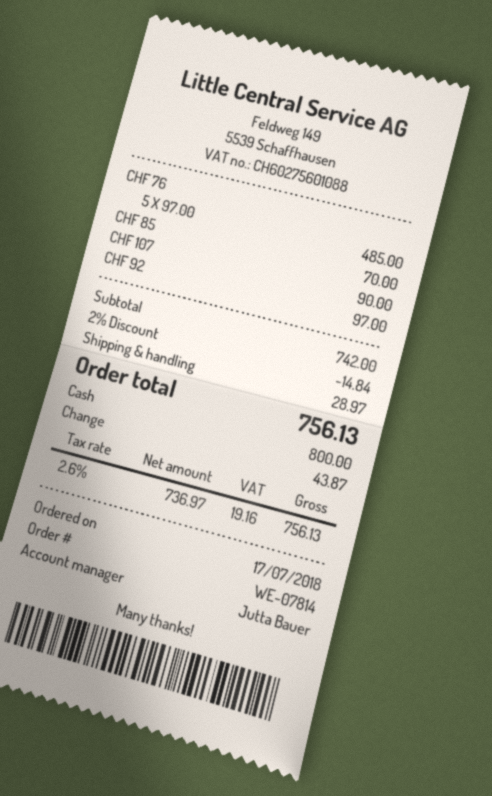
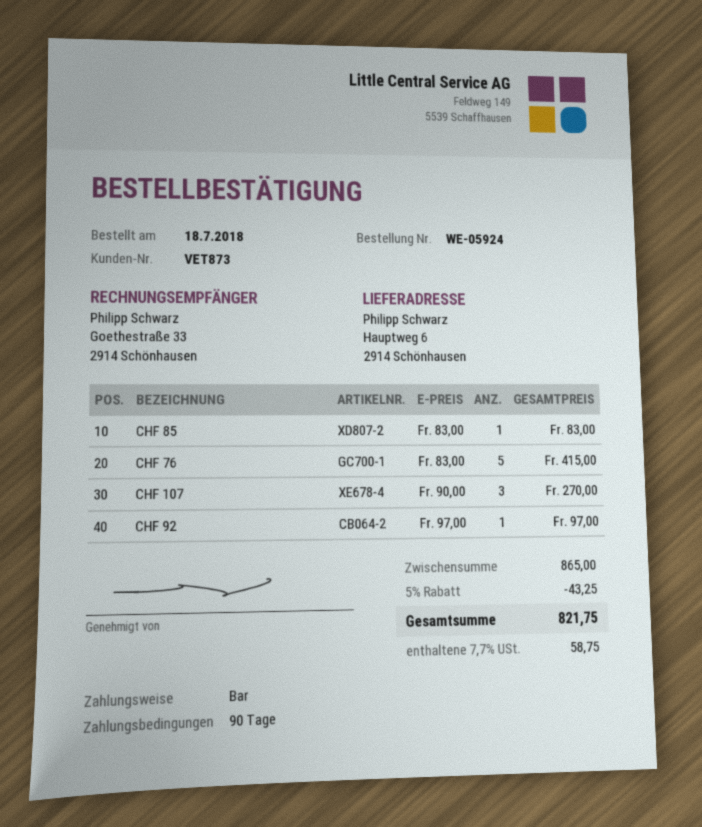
order number: WE-07814 -> WE-05924
order date: 2018-07-17 -> 2018-07-18
CHF 76: 5 x 97.00 = 485.00 -> 5 x 83.00 = 415.00
CHF 85: 1 x 70.00 = 70.00 -> 1 x 83.00 = 83.00
CHF 107: 1 x 90.00 = 90.00 -> 3 x 90.00 = 270.00
subtotal: 742.00 -> 865.00
discount: 2% = 14.84 -> 5% = 43.25
shipping: 28.97 -> none
tax: 2.6% = 19.16 -> 7.7% = 58.75
total: 756.13 -> 821.75

